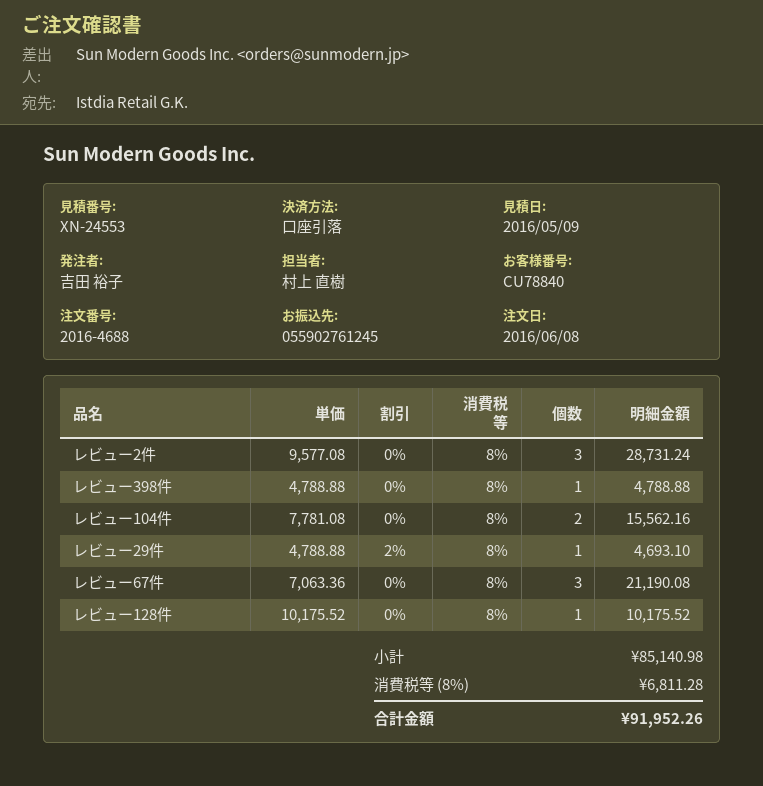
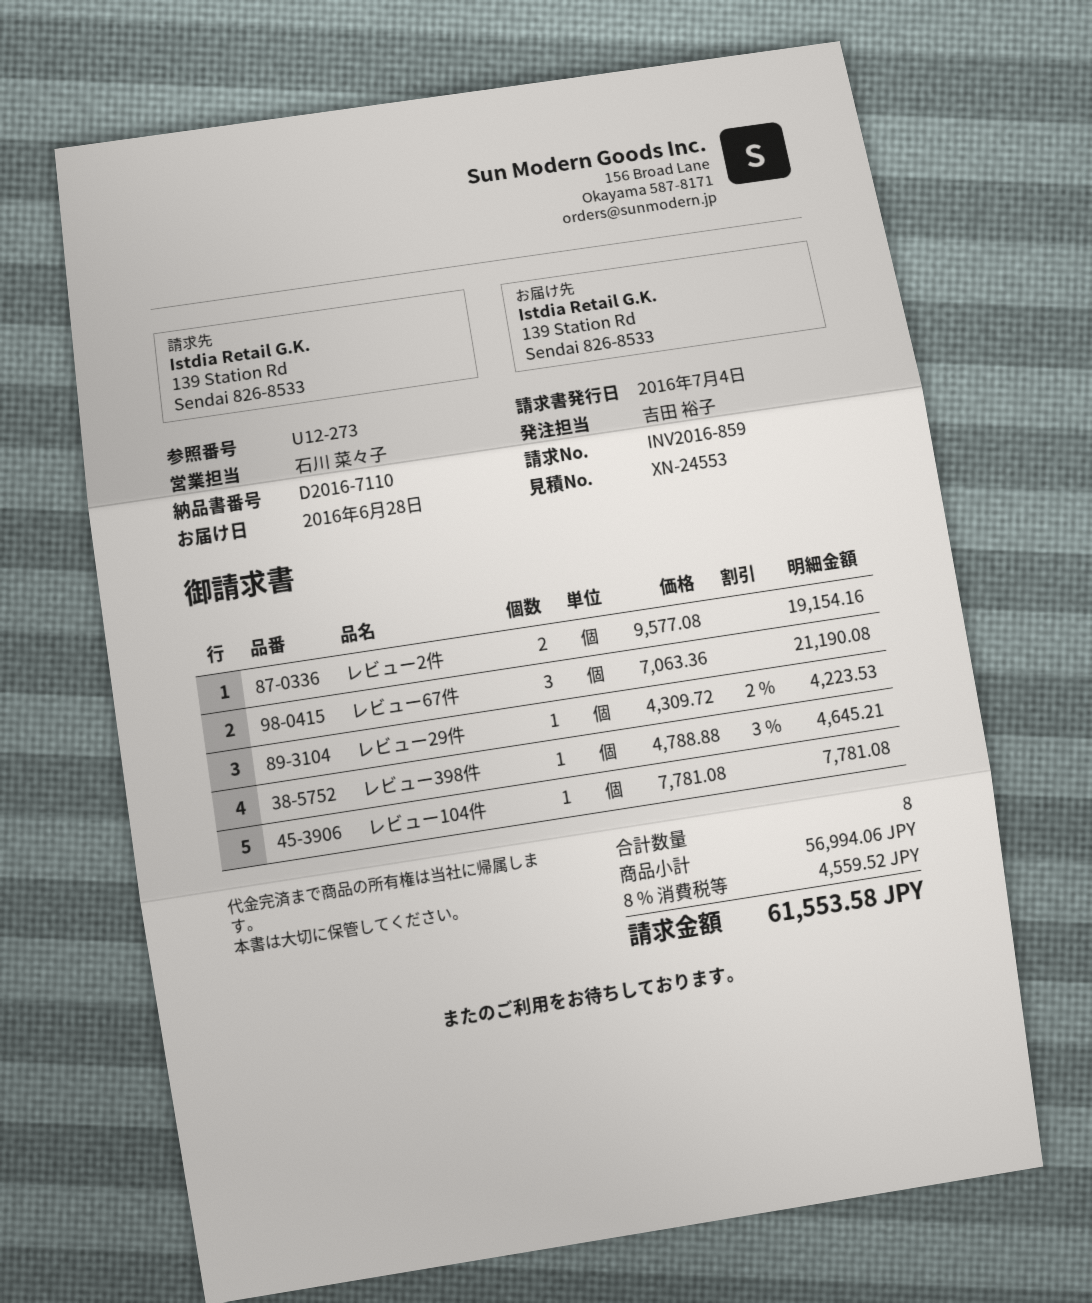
sales rep: 村上 直樹 -> 石川 菜々子
レビュー2件: 3 x 9577.08 = 28731.24 -> 2 x 9577.08 = 19154.16
レビュー398件: 1 x 4788.88 = 4788.88 -> 1 x 4788.88 - 3% = 4645.21
レビュー104件: 2 x 7781.08 = 15562.16 -> 1 x 7781.08 = 7781.08
レビュー29件: 1 x 4788.88 - 2% = 4693.10 -> 1 x 4309.72 - 2% = 4223.53
レビュー128件: 1 x 10175.52 = 10175.52 -> none
subtotal: 85140.98 -> 56994.06
tax: 8% = 6811.28 -> 8% = 4559.52
total: 91952.26 -> 61553.58

